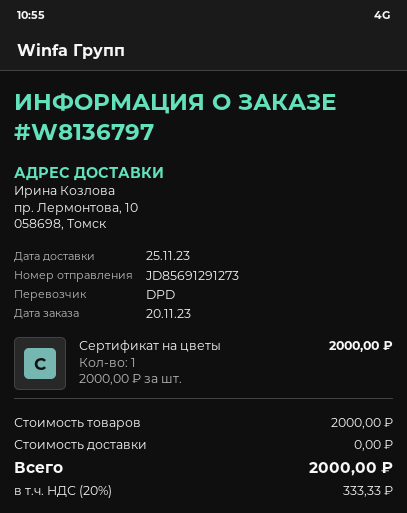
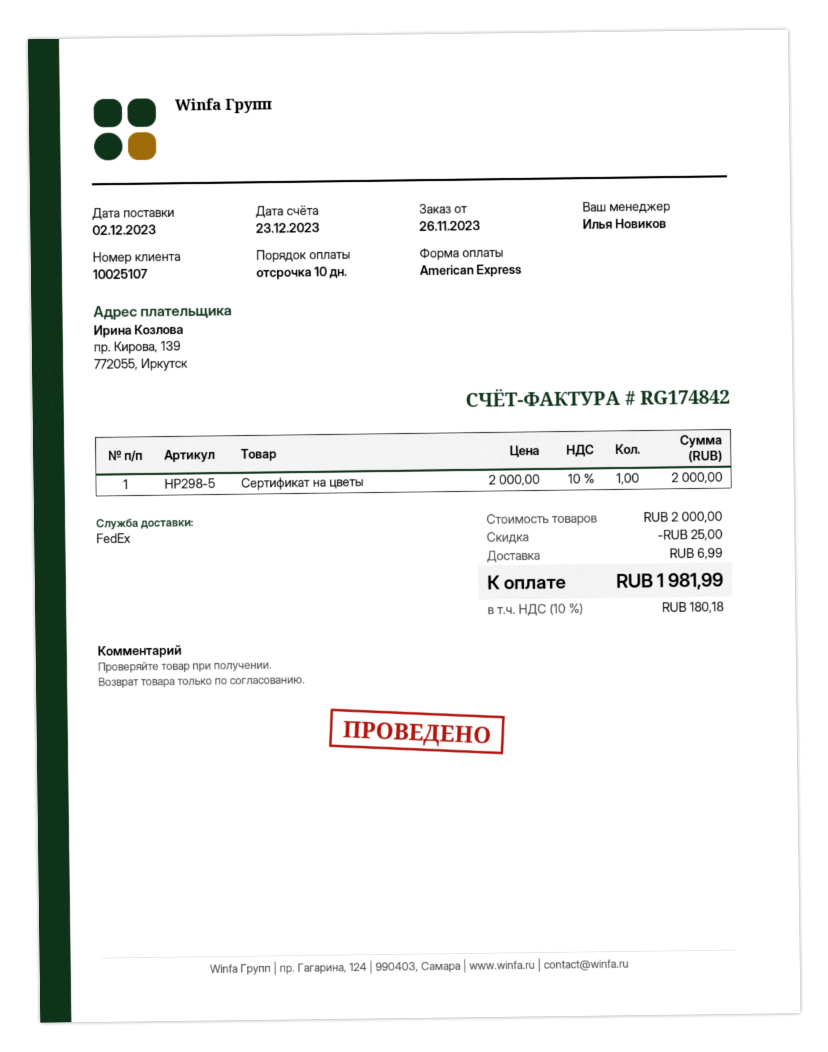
order date: 2023-11-20 -> 2023-11-26
delivery date: 2023-11-25 -> 2023-12-02
shipping method: DPD -> FedEx
discount: none -> 25.00
shipping: 0.00 -> 6.99
tax: 20% = 333.33 -> 10% = 180.18
total: 2000.00 -> 1981.99

